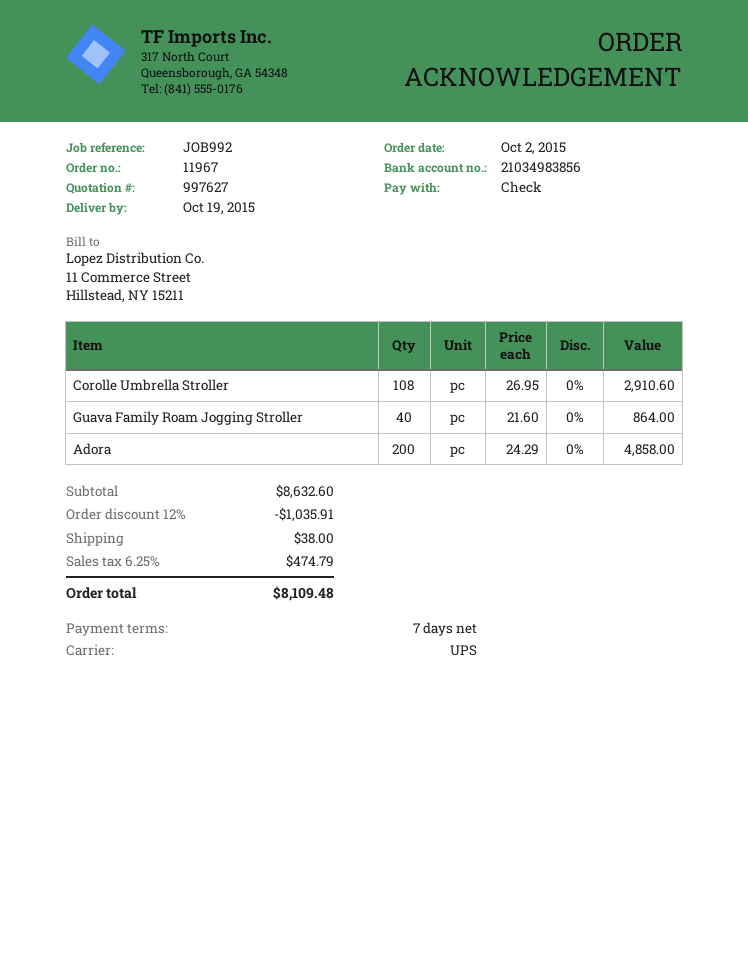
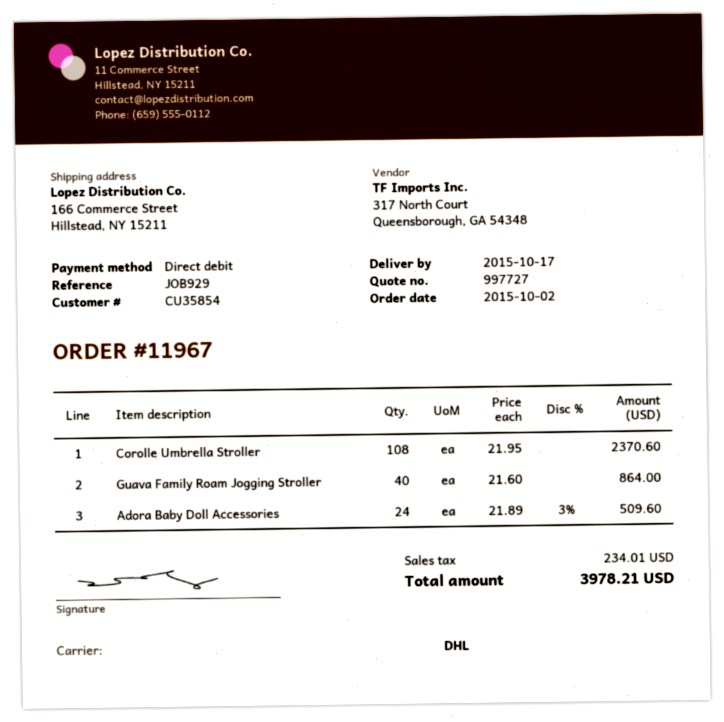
quote number: 997627 -> 997727
delivery date: 2015-10-19 -> 2015-10-17
reference: JOB992 -> JOB929
payment method: cheque -> direct debit
shipping method: UPS -> DHL
Corolle Umbrella Stroller: 108 x 26.95 = 2910.60 -> 108 x 21.95 = 2370.60
Adora: 200 x 24.29 = 4858.00 -> none
Adora Baby Doll Accessories: none -> 24 x 21.89 - 3% = 509.60
discount: 12% = 1035.91 -> none
shipping: 38.00 -> none
tax: 474.79 -> 234.01
total: 8109.48 -> 3978.21

